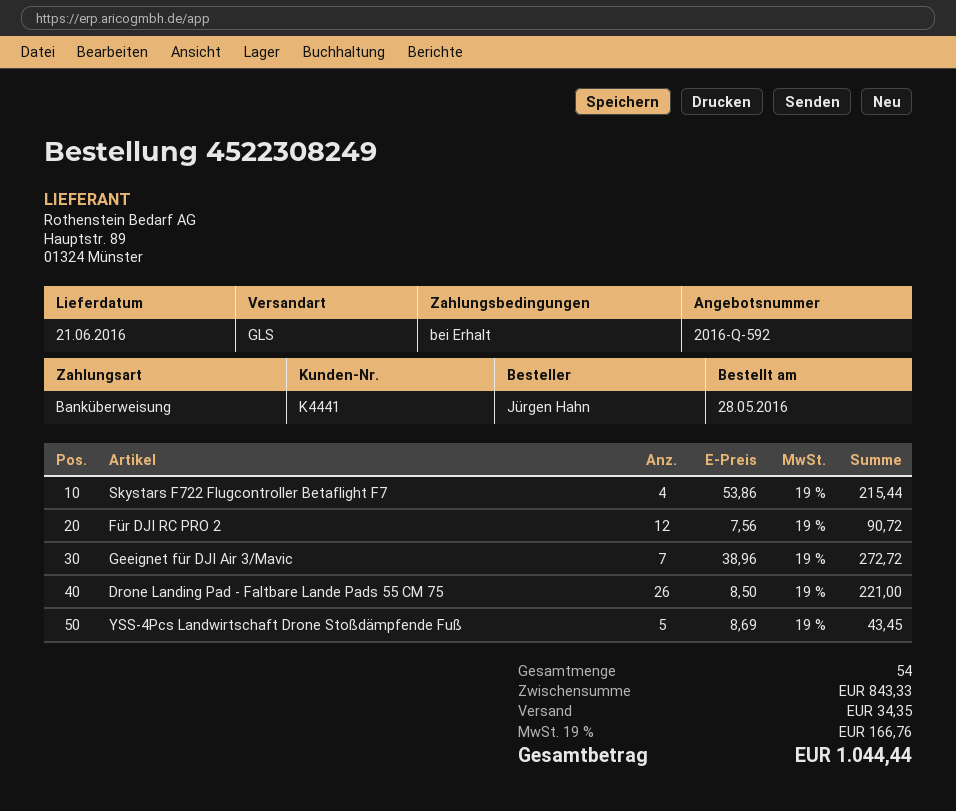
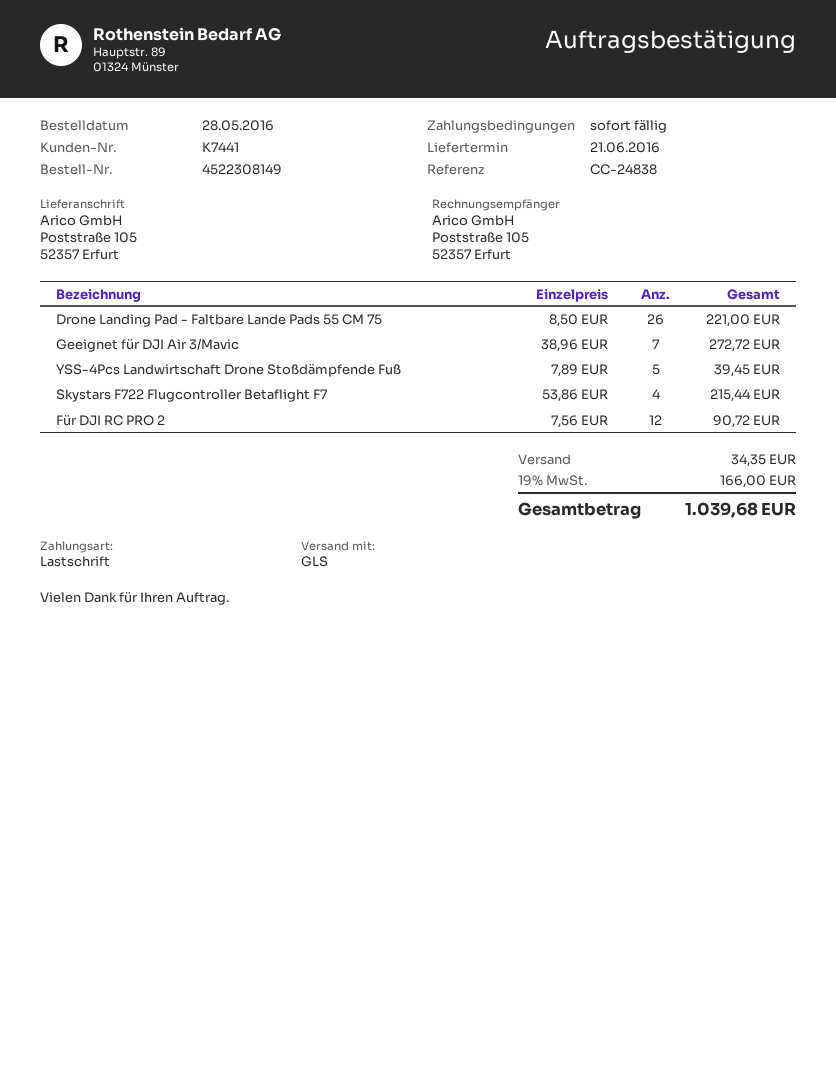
order number: 4522308249 -> 4522308149
customer number: K4441 -> K7441
payment method: bank transfer -> direct debit
YSS-4Pcs Landwirtschaft Drone Stoßdämpfende Fuß: 5 x 8.69 = 43.45 -> 5 x 7.89 = 39.45
tax: 19% = 166.76 -> 19% = 166.00
total: 1044.44 -> 1039.68

